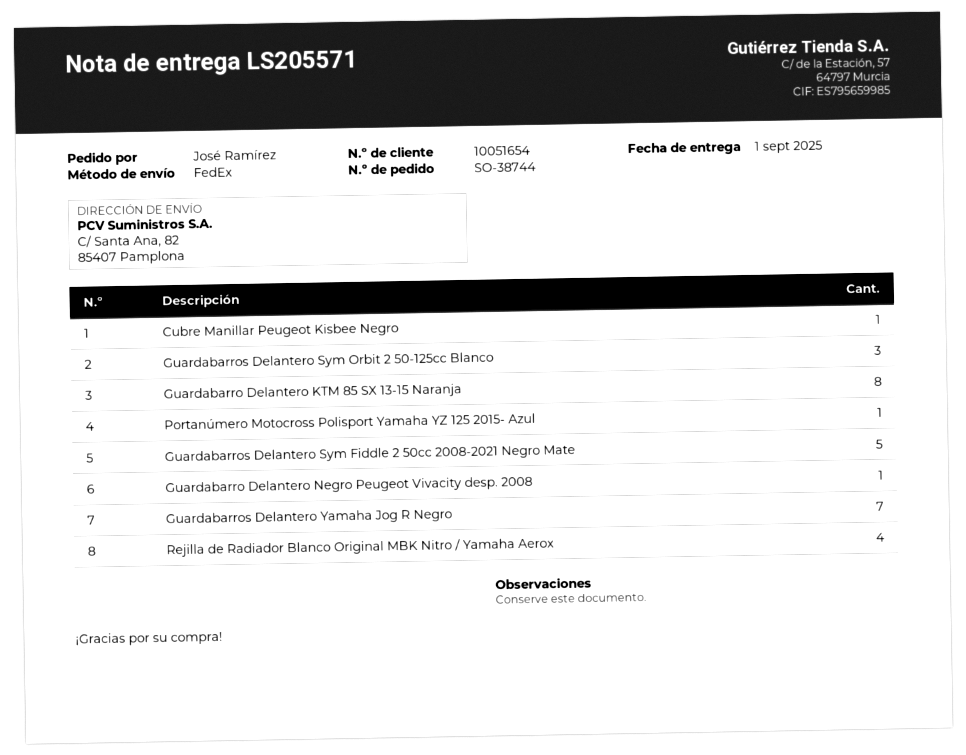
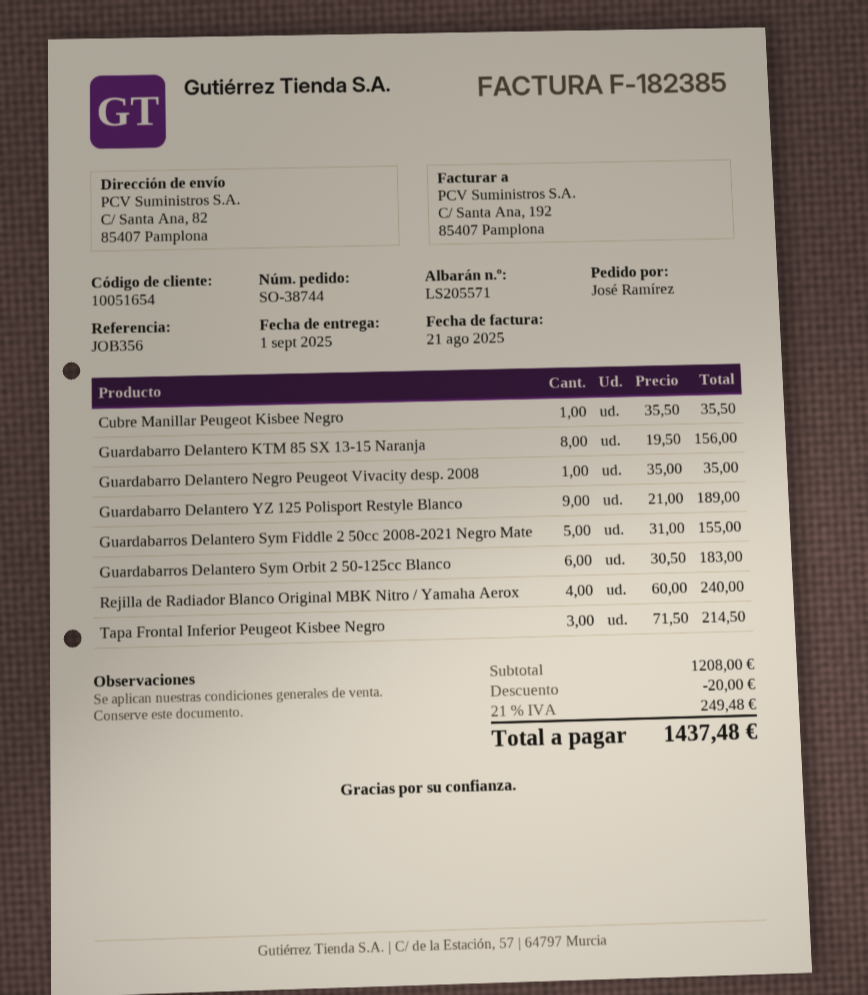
Guardabarros Delantero Sym Orbit 2 50-125cc Blanco: 3 -> 6
Portanúmero Motocross Polisport Yamaha YZ 125 2015- Azul: 1 -> none
Guardabarros Delantero Yamaha Jog R Negro: 7 -> none
Guardabarro Delantero YZ 125 Polisport Restyle Blanco: none -> 9
Tapa Frontal Inferior Peugeot Kisbee Negro: none -> 3

